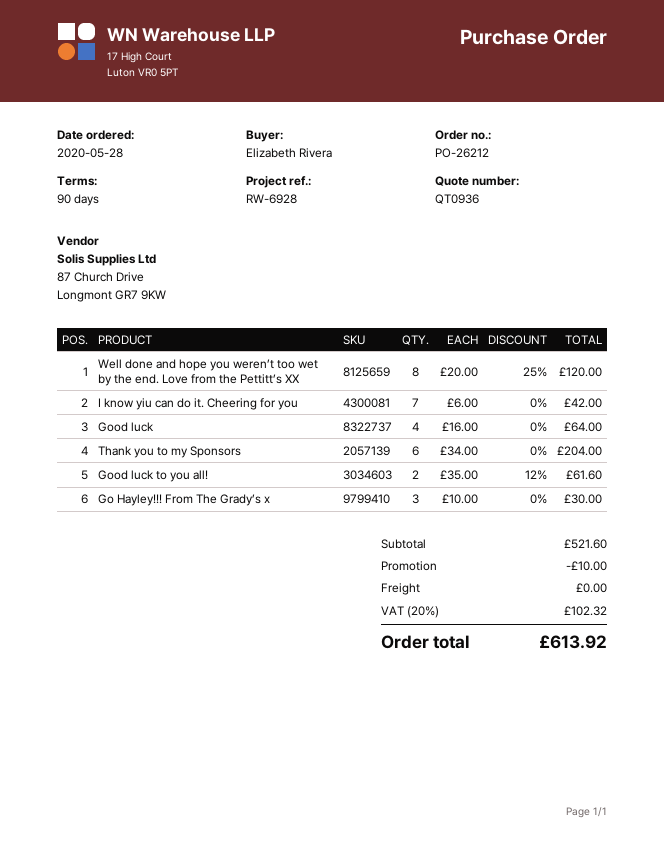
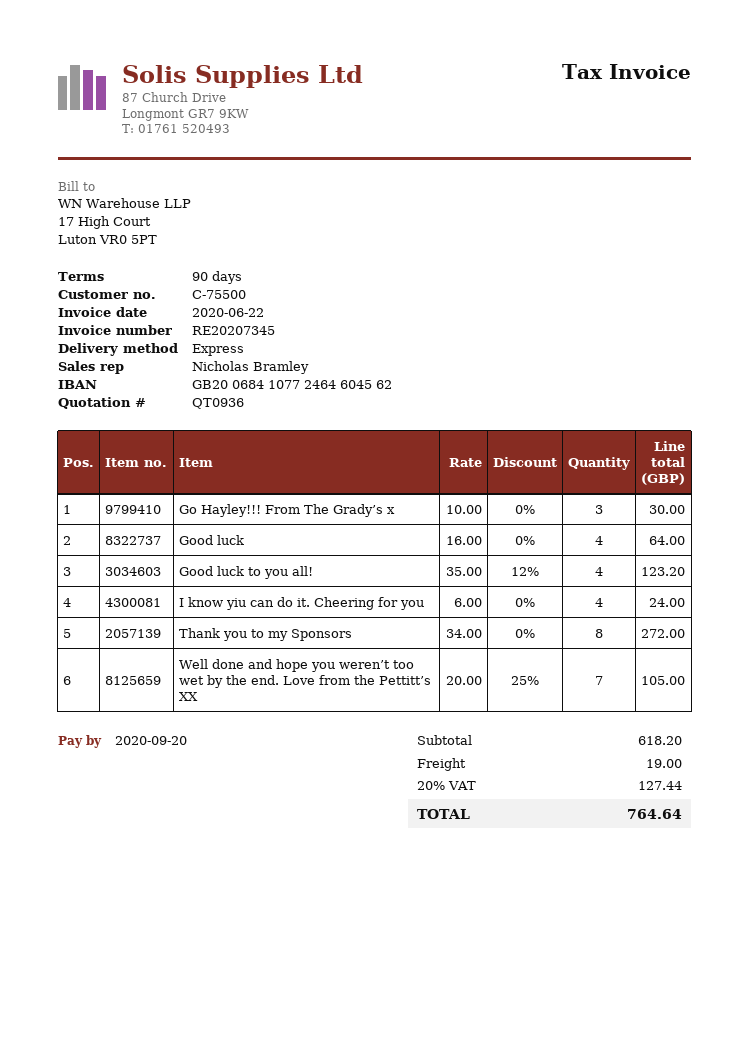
Well done and hope you weren’t too wet by the end. Love from the Pettitt’s XX: 8 x 20.00 - 25% = 120.00 -> 7 x 20.00 - 25% = 105.00
I know yiu can do it. Cheering for you: 7 x 6.00 = 42.00 -> 4 x 6.00 = 24.00
Thank you to my Sponsors: 6 x 34.00 = 204.00 -> 8 x 34.00 = 272.00
Good luck to you all!: 2 x 35.00 - 12% = 61.60 -> 4 x 35.00 - 12% = 123.20
subtotal: 521.60 -> 618.20
discount: 10.00 -> none
shipping: 0.00 -> 19.00
tax: 20% = 102.32 -> 20% = 127.44
total: 613.92 -> 764.64

